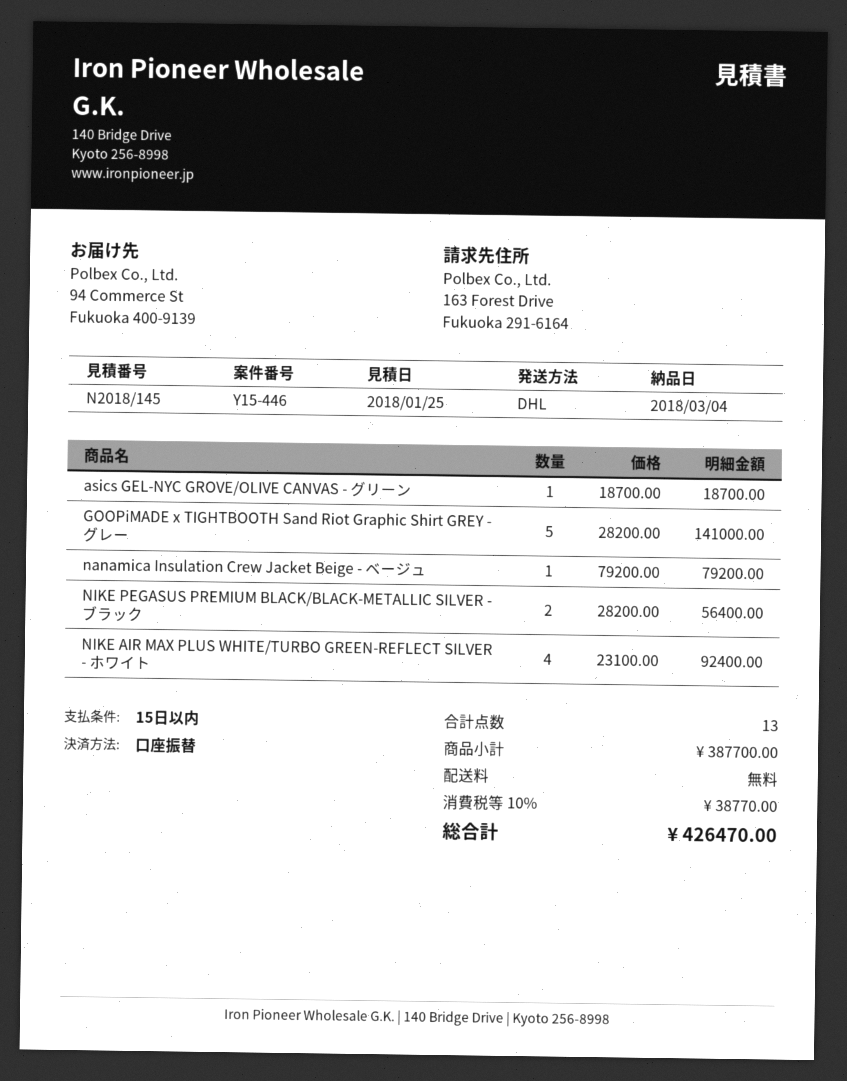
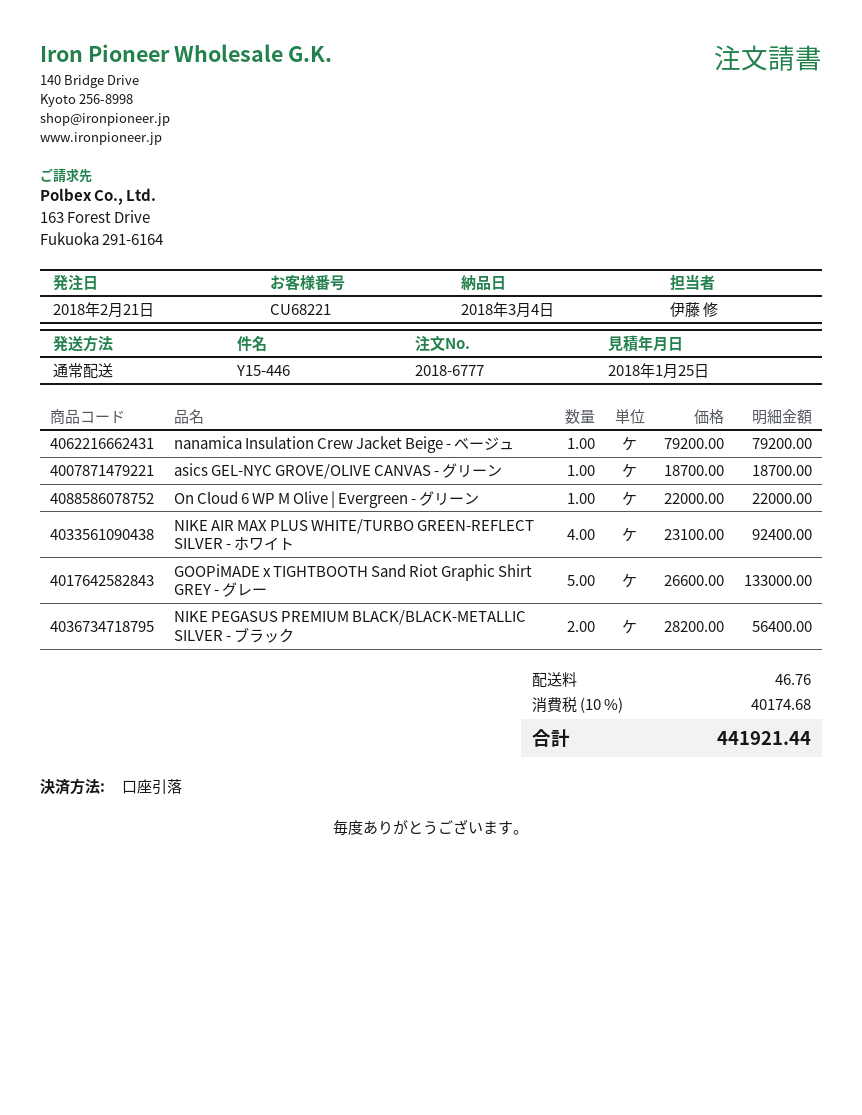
shipping method: DHL -> standard
GOOPiMADE x TIGHTBOOTH Sand Riot Graphic Shirt GREY - グレー: 5 x 28200.00 = 141000.00 -> 5 x 26600.00 = 133000.00
On Cloud 6 WP M Olive | Evergreen - グリーン: none -> 1 x 22000.00 = 22000.00
shipping: 0.00 -> 46.76
tax: 10% = 38770.00 -> 10% = 40174.68
total: 426470.00 -> 441921.44

